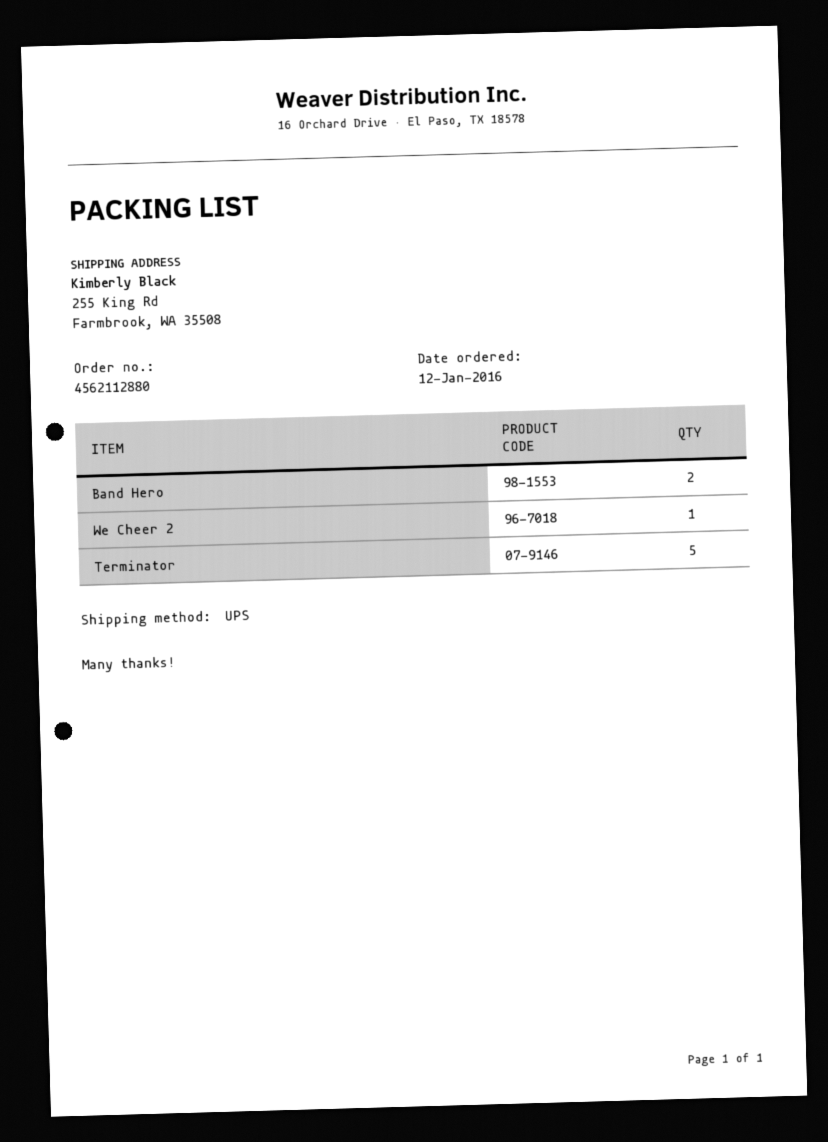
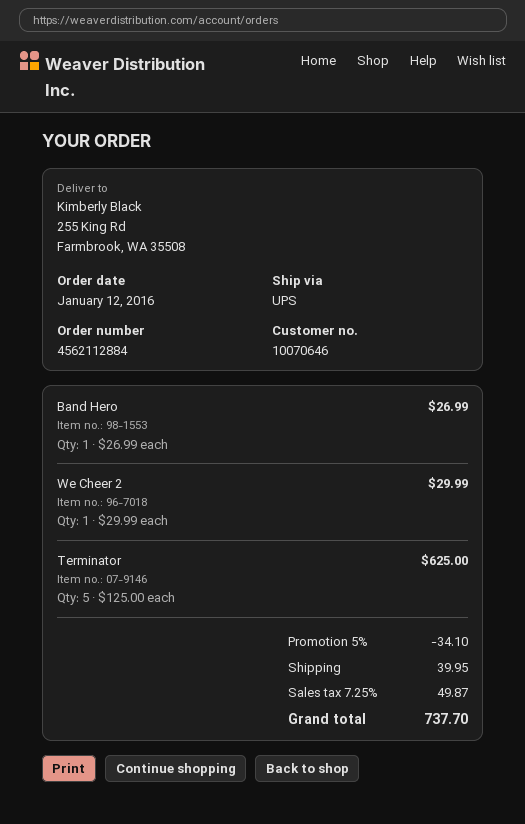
order number: 4562112880 -> 4562112884
Band Hero: 2 -> 1

